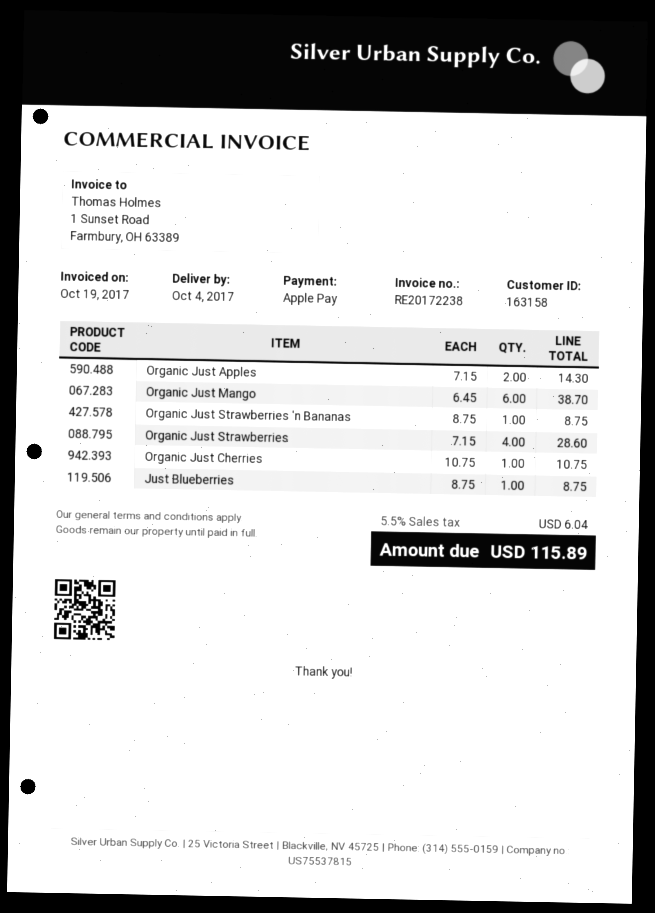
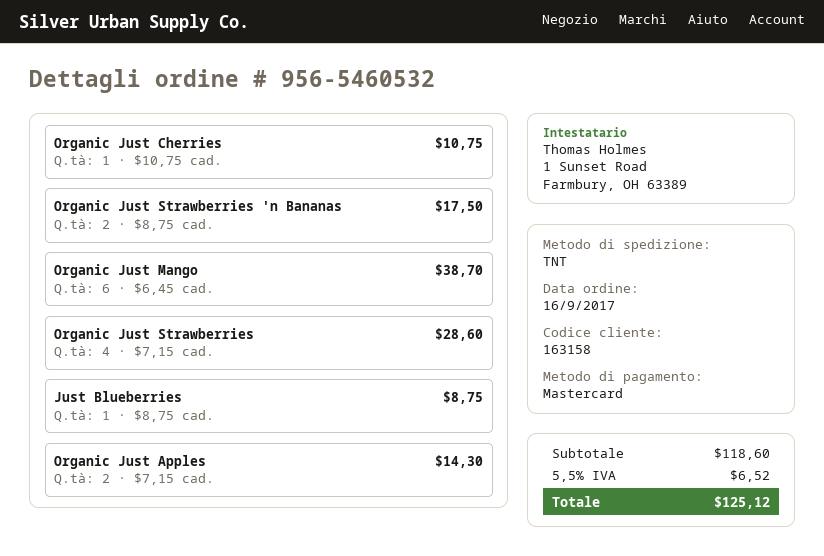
payment method: Apple Pay -> Mastercard
Organic Just Strawberries 'n Bananas: 1 x 8.75 = 8.75 -> 2 x 8.75 = 17.50
tax: 5.5% = 6.04 -> 5.5% = 6.52
total: 115.89 -> 125.12

